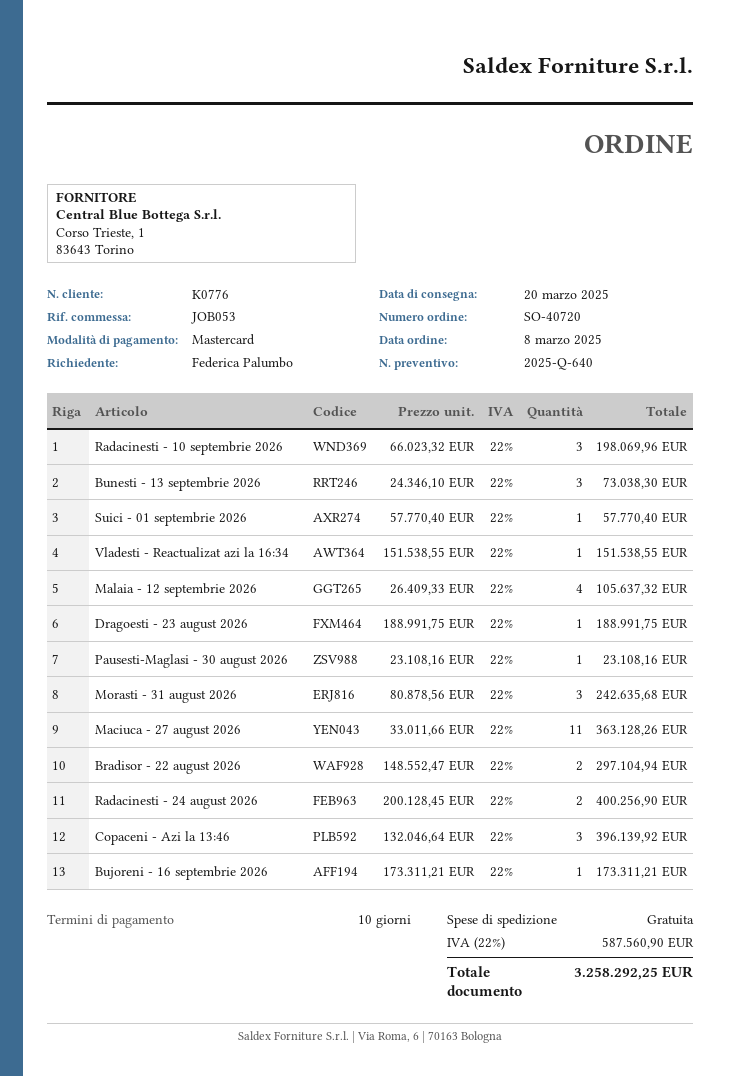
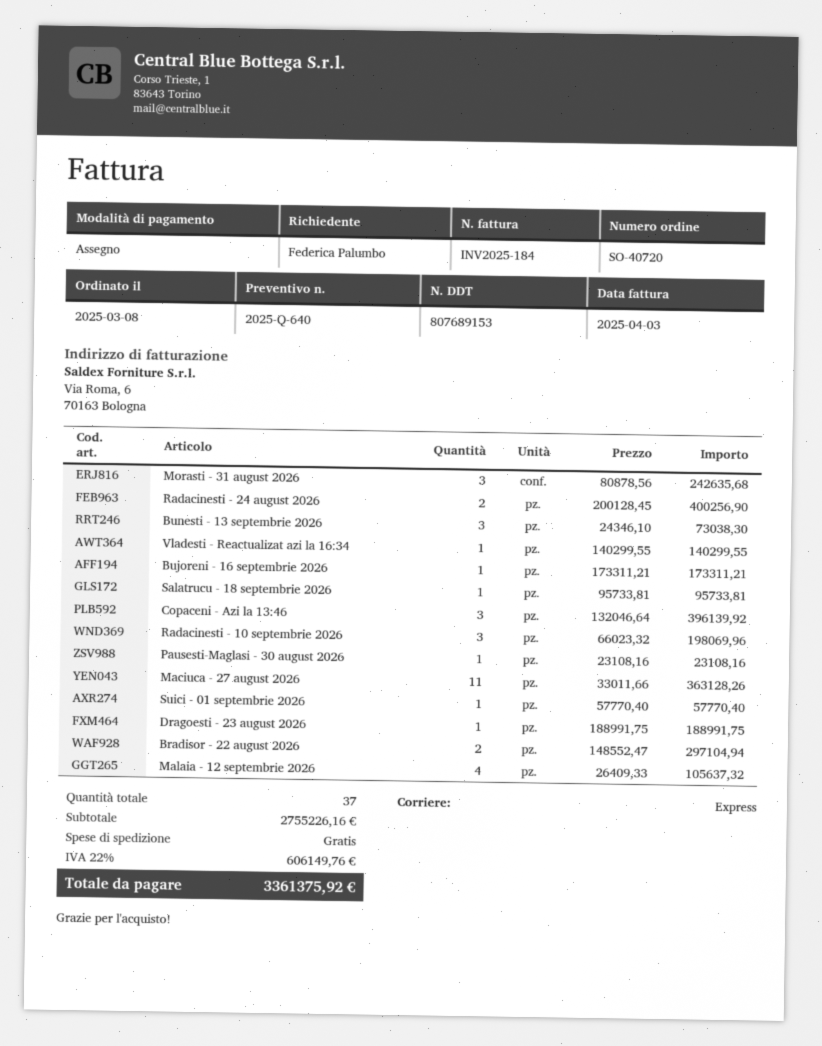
payment method: Mastercard -> cheque
Vladesti - Reactualizat azi la 16:34: 1 x 151538.55 = 151538.55 -> 1 x 140299.55 = 140299.55
Salatrucu - 18 septembrie 2026: none -> 1 x 95733.81 = 95733.81
tax: 22% = 587560.90 -> 22% = 606149.76
total: 3258292.25 -> 3361375.92

